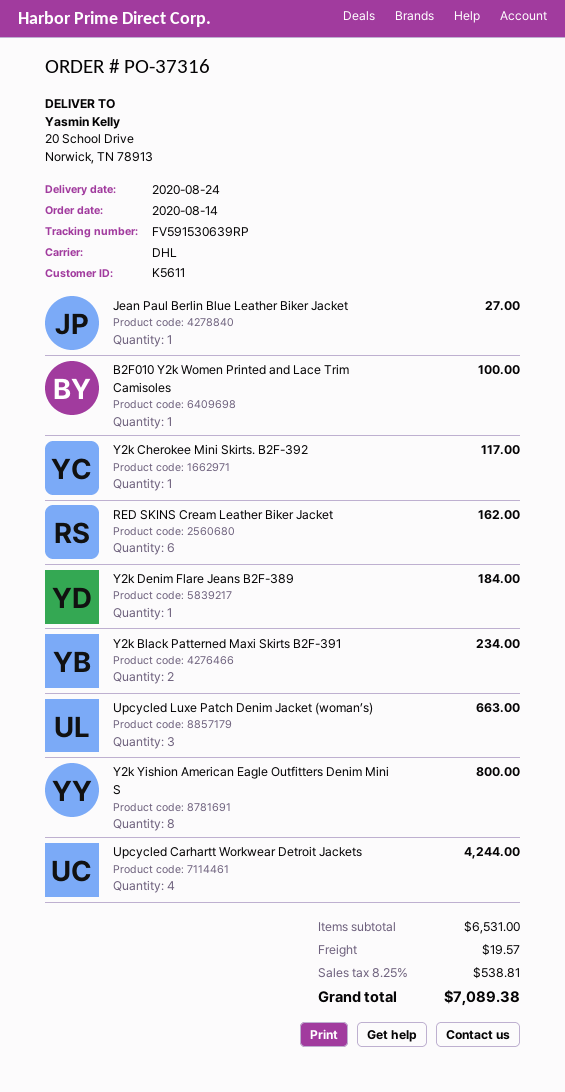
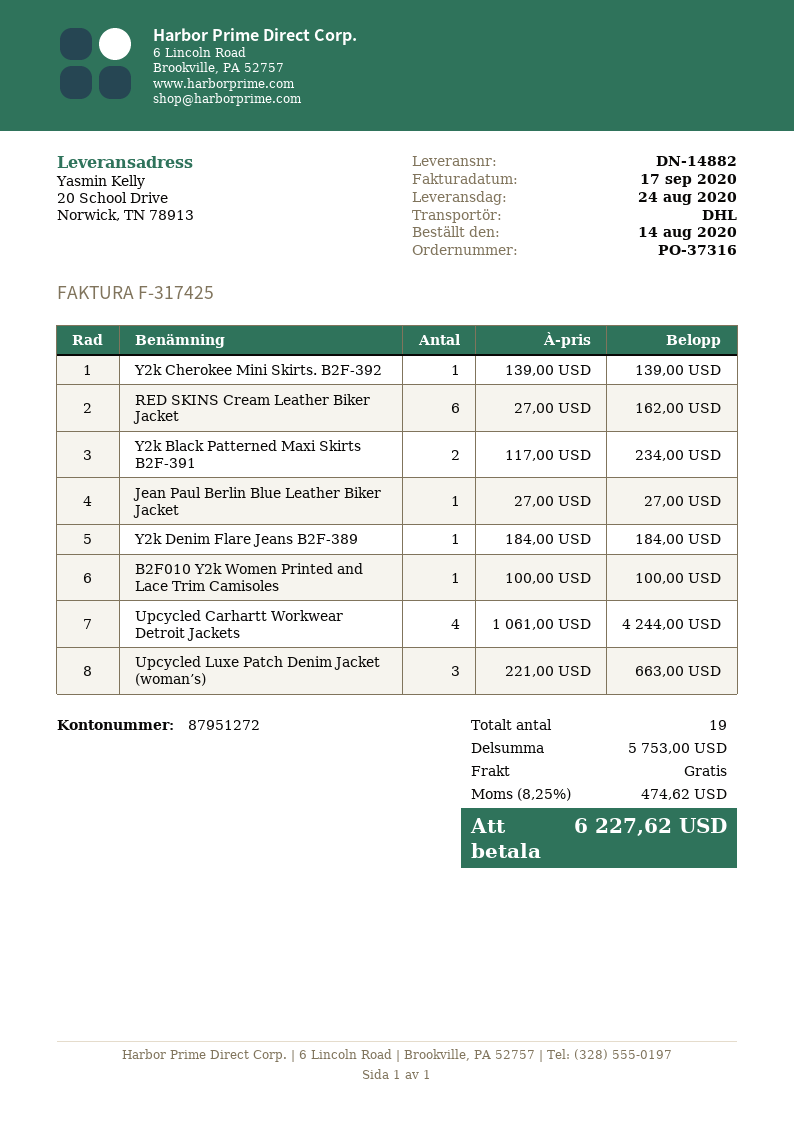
Y2k Cherokee Mini Skirts. B2F-392: 1 for 117.00 -> 1 for 139.00
Y2k Yishion American Eagle Outfitters Denim Mini S: 8 for 800.00 -> none
subtotal: 6531.00 -> 5753.00
shipping: 19.57 -> 0.00
tax: 8.25% = 538.81 -> 8.25% = 474.62
total: 7089.38 -> 6227.62

